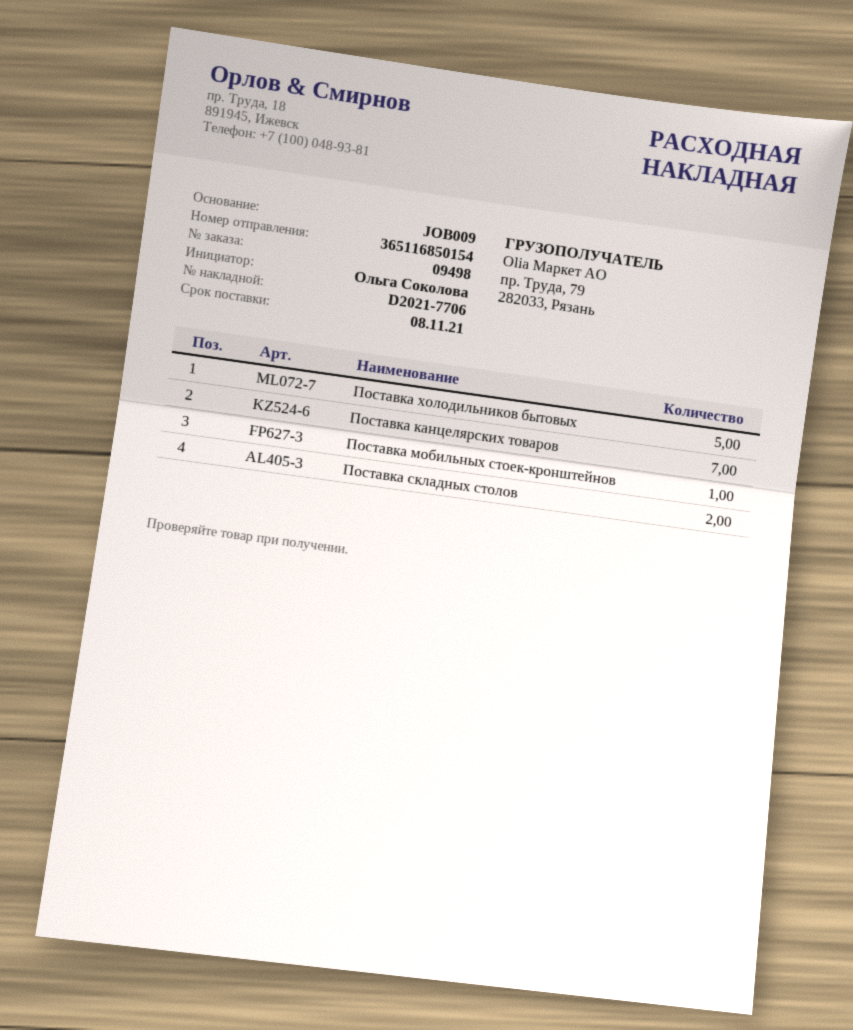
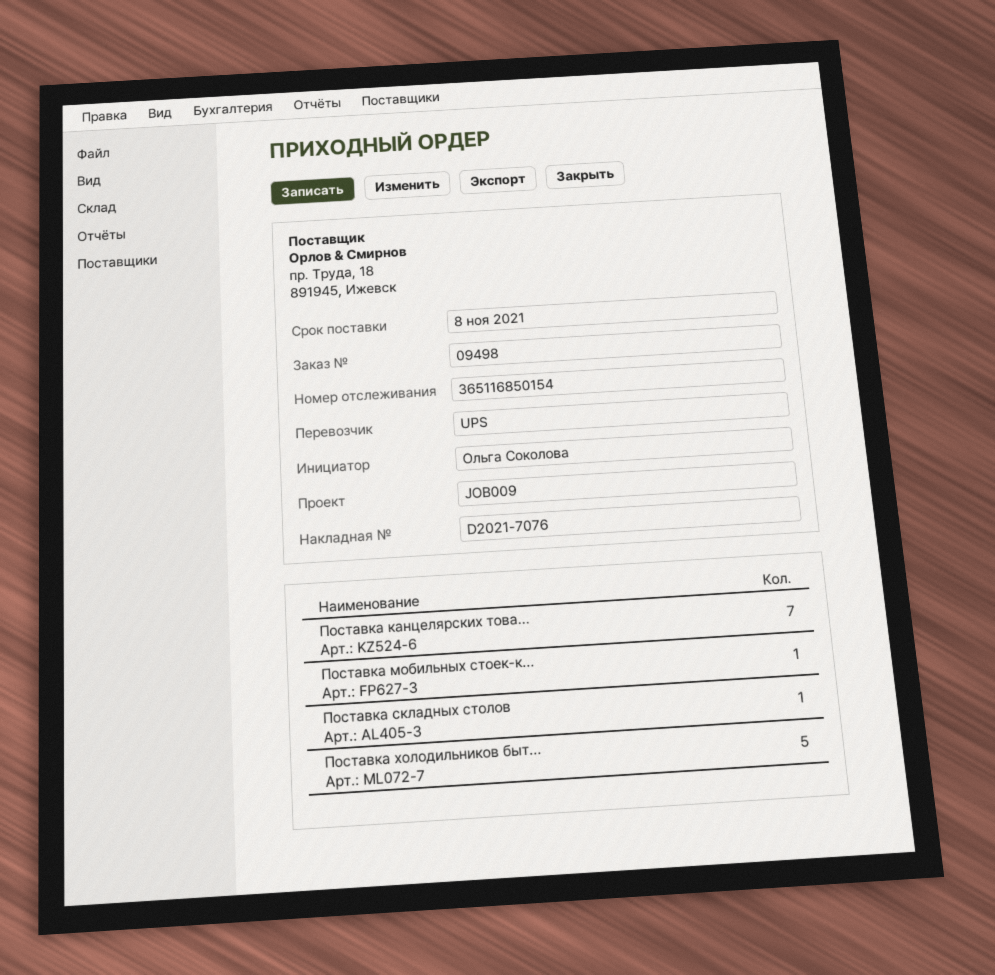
delivery note number: D2021-7706 -> D2021-7076
Поставка складных столов: 2 -> 1

